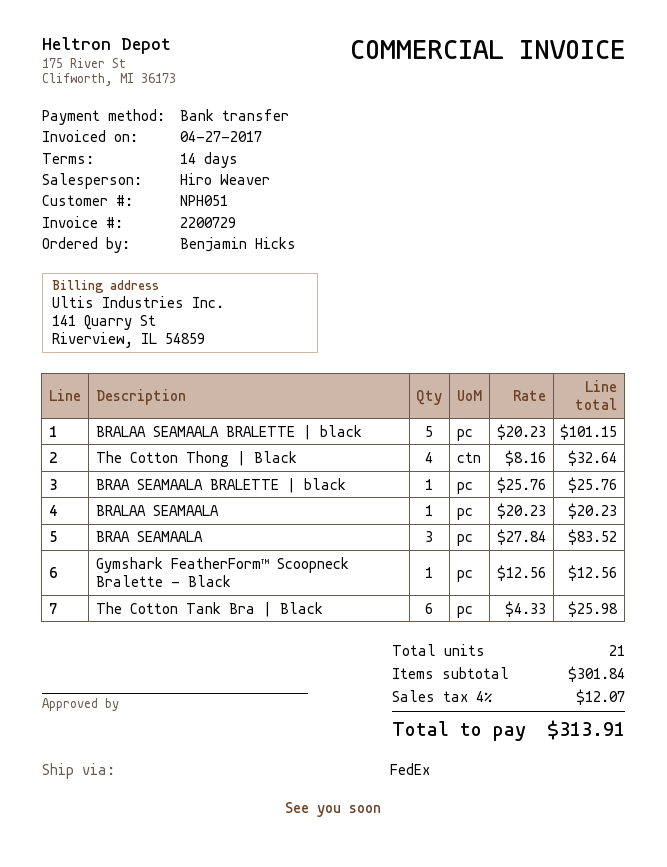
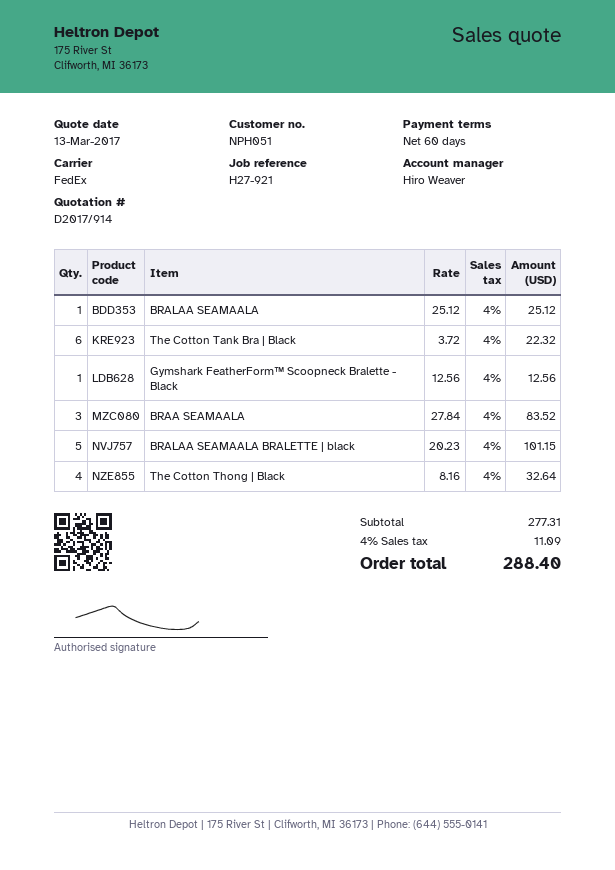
payment terms: 14 days -> 60 days
BRAA SEAMAALA BRALETTE | black: 1 x 25.76 = 25.76 -> none
BRALAA SEAMAALA: 1 x 20.23 = 20.23 -> 1 x 25.12 = 25.12
The Cotton Tank Bra | Black: 6 x 4.33 = 25.98 -> 6 x 3.72 = 22.32
subtotal: 301.84 -> 277.31
tax: 4% = 12.07 -> 4% = 11.09
total: 313.91 -> 288.40

